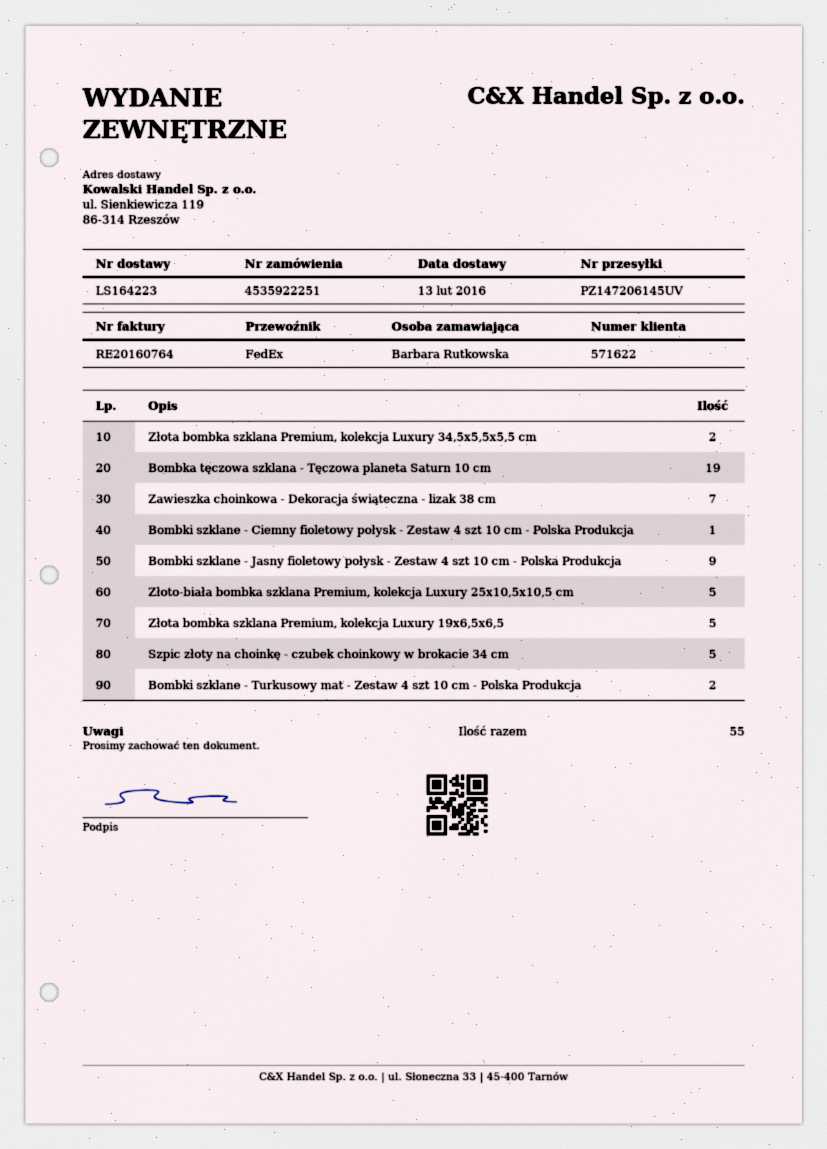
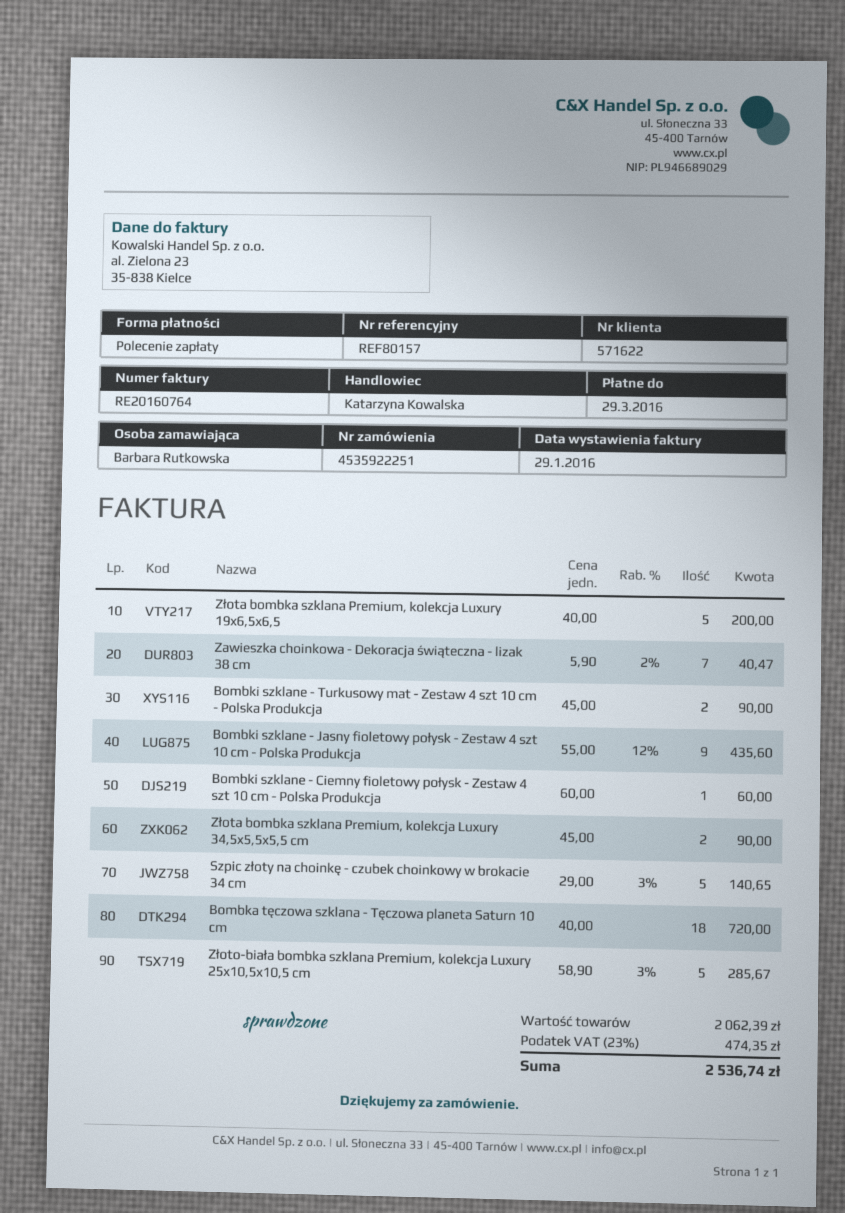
Bombka tęczowa szklana - Tęczowa planeta Saturn 10 cm: 19 -> 18

